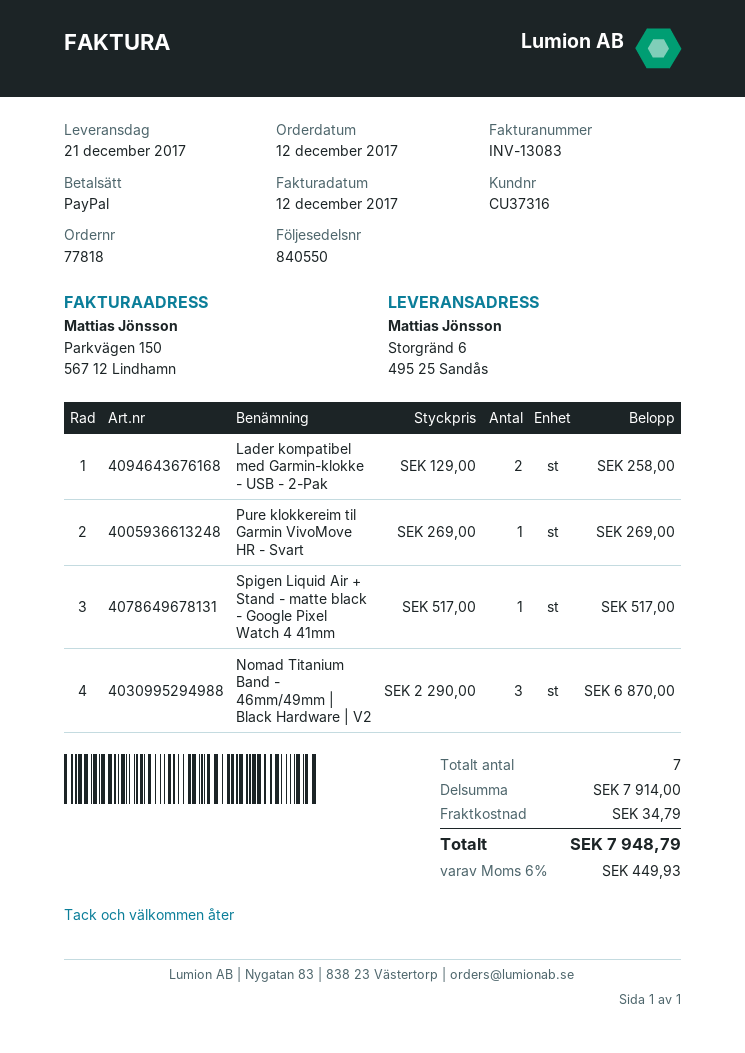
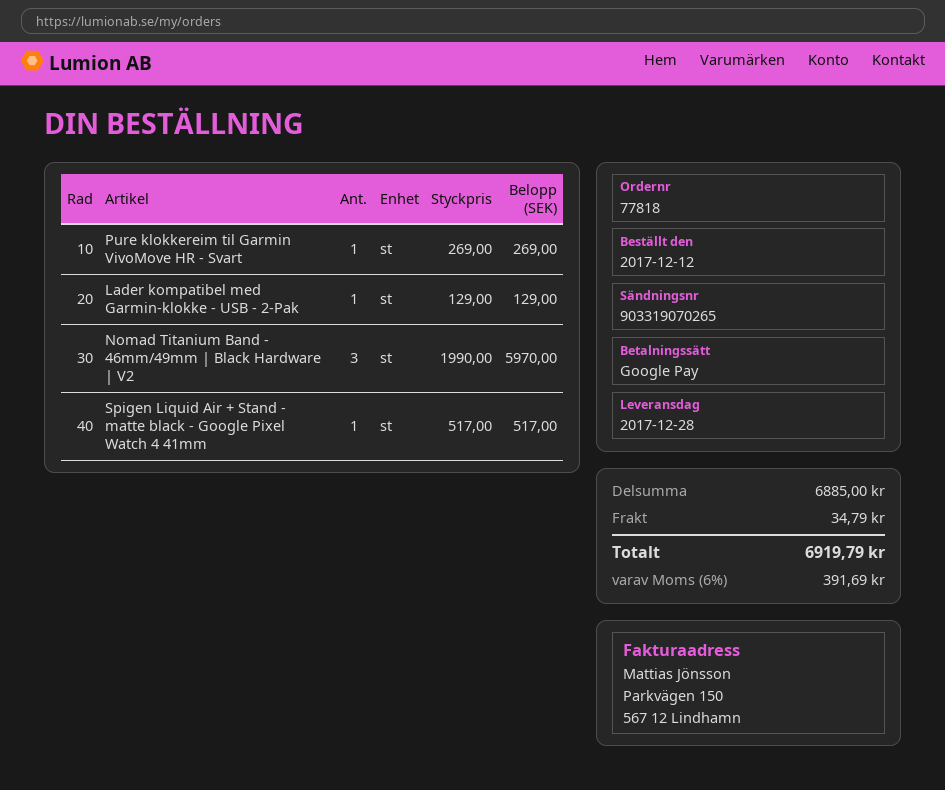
delivery date: 2017-12-21 -> 2017-12-28
payment method: PayPal -> Google Pay
Lader kompatibel med Garmin-klokke - USB - 2-Pak: 2 x 129.00 = 258.00 -> 1 x 129.00 = 129.00
Nomad Titanium Band - 46mm/49mm | Black Hardware | V2: 3 x 2290.00 = 6870.00 -> 3 x 1990.00 = 5970.00
subtotal: 7914.00 -> 6885.00
tax: 6% = 449.93 -> 6% = 391.69
total: 7948.79 -> 6919.79

